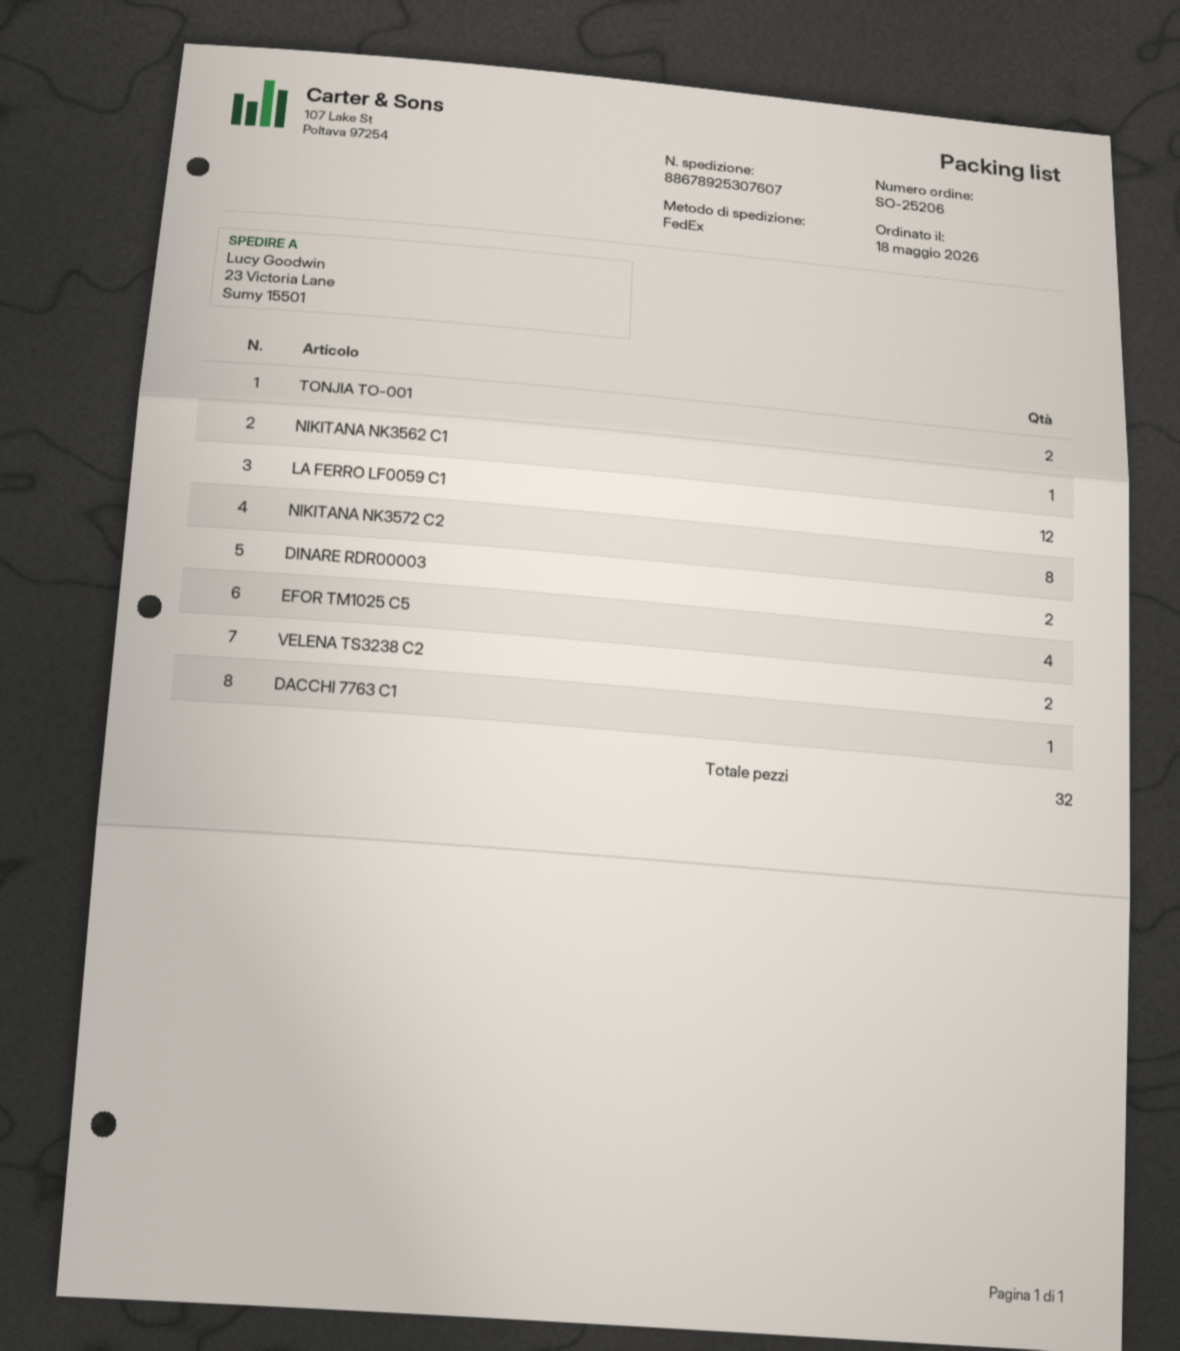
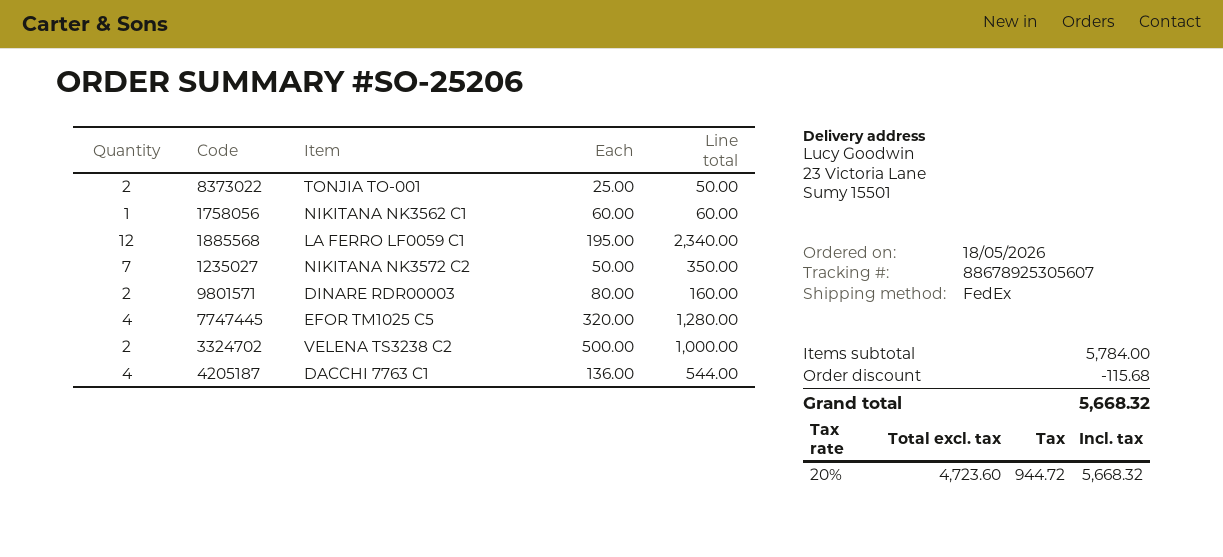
tracking number: 88678925307607 -> 88678925305607
NIKITANA NK3572 С2: 8 -> 7
DACCHI 7763 C1: 1 -> 4

